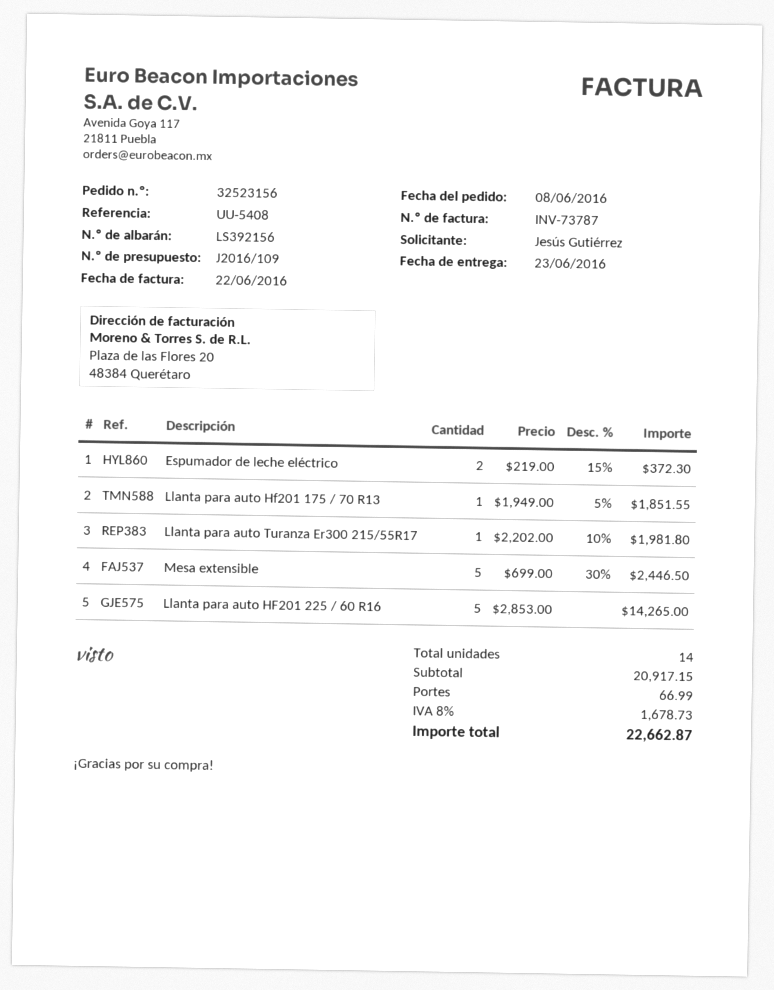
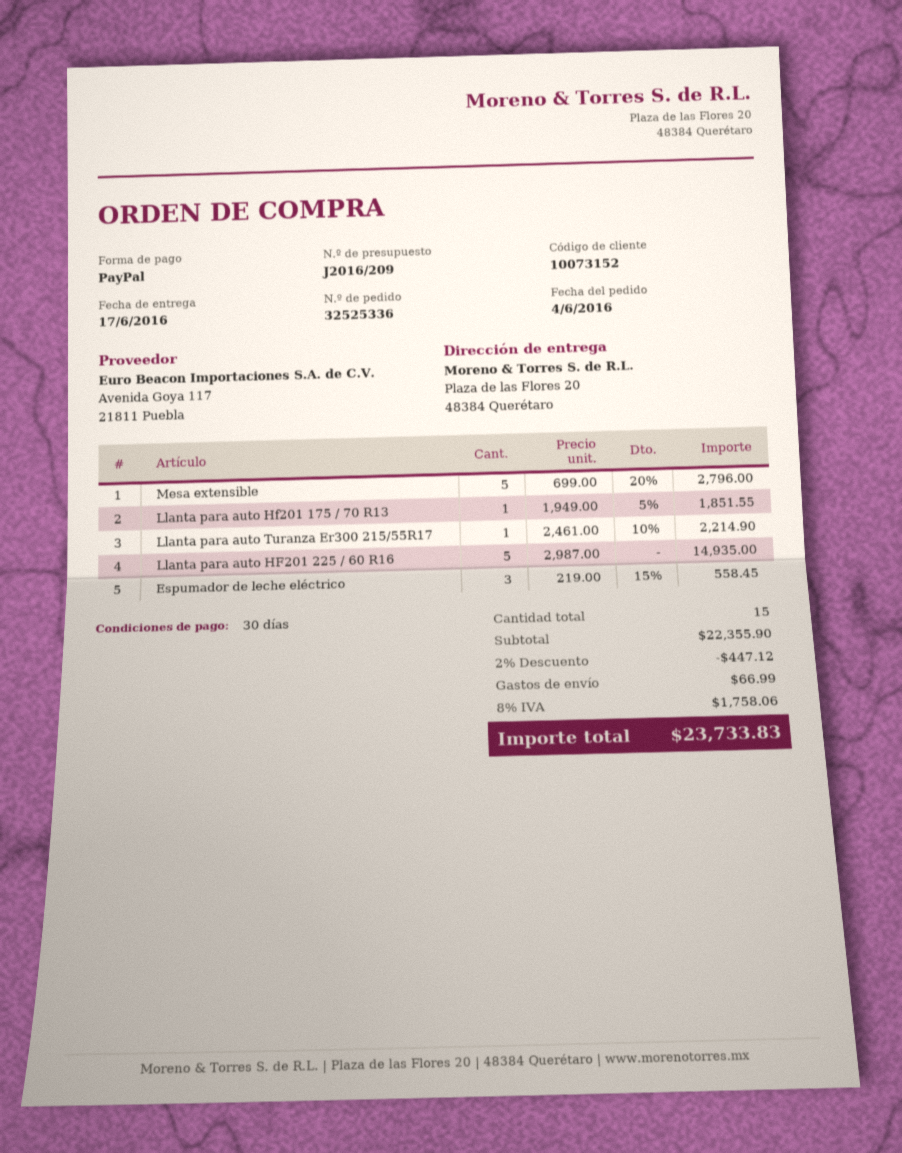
quote number: J2016/109 -> J2016/209
order number: 32523156 -> 32525336
order date: 2016-06-08 -> 2016-06-04
delivery date: 2016-06-23 -> 2016-06-17
Espumador de leche eléctrico: 2 x 219.00 - 15% = 372.30 -> 3 x 219.00 - 15% = 558.45
Llanta para auto Turanza Er300 215/55R17: 1 x 2202.00 - 10% = 1981.80 -> 1 x 2461.00 - 10% = 2214.90
Mesa extensible: 5 x 699.00 - 30% = 2446.50 -> 5 x 699.00 - 20% = 2796.00
Llanta para auto HF201 225 / 60 R16: 5 x 2853.00 = 14265.00 -> 5 x 2987.00 = 14935.00
total quantity: 14 -> 15
subtotal: 20917.15 -> 22355.90
discount: none -> 2% = 447.12
tax: 8% = 1678.73 -> 8% = 1758.06
total: 22662.87 -> 23733.83

